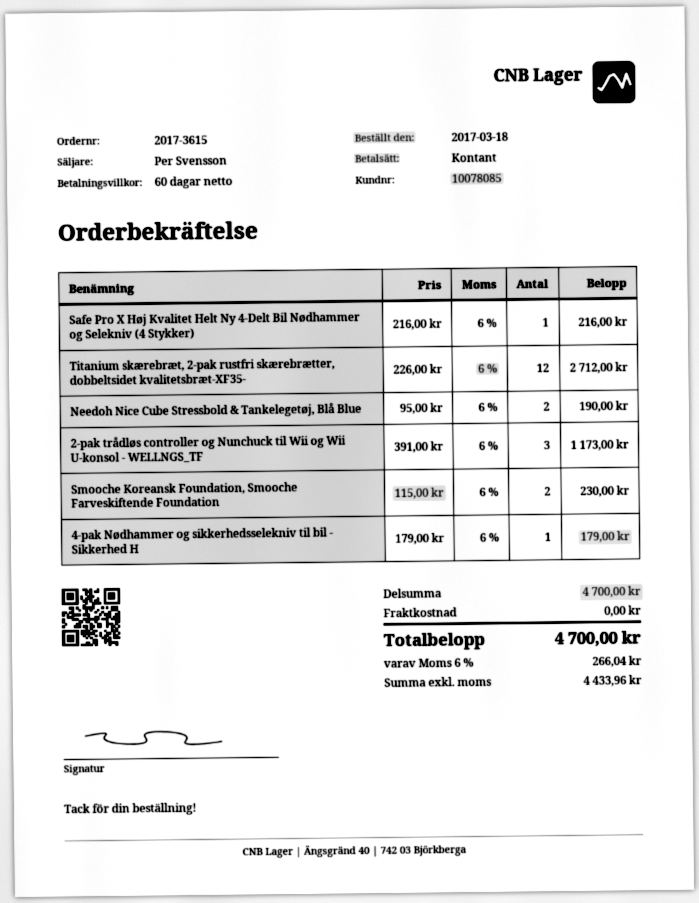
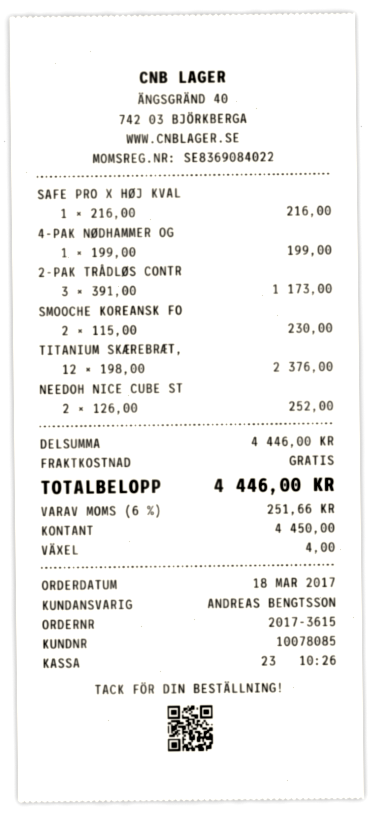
sales rep: Per Svensson -> ANDREAS BENGTSSON
Titanium skærebræt, 2-pak rustfri skærebrætter, dobbeltsidet kvalitetsbræt-XF35-: 12 x 226.00 = 2712.00 -> 12 x 198.00 = 2376.00
Needoh Nice Cube Stressbold & Tankelegetøj, Blå Blue: 2 x 95.00 = 190.00 -> 2 x 126.00 = 252.00
4-pak Nødhammer og sikkerhedsselekniv til bil - Sikkerhed H: 1 x 179.00 = 179.00 -> 1 x 199.00 = 199.00
subtotal: 4700.00 -> 4446.00
tax: 6% = 266.04 -> 6% = 251.66
total: 4700.00 -> 4446.00

